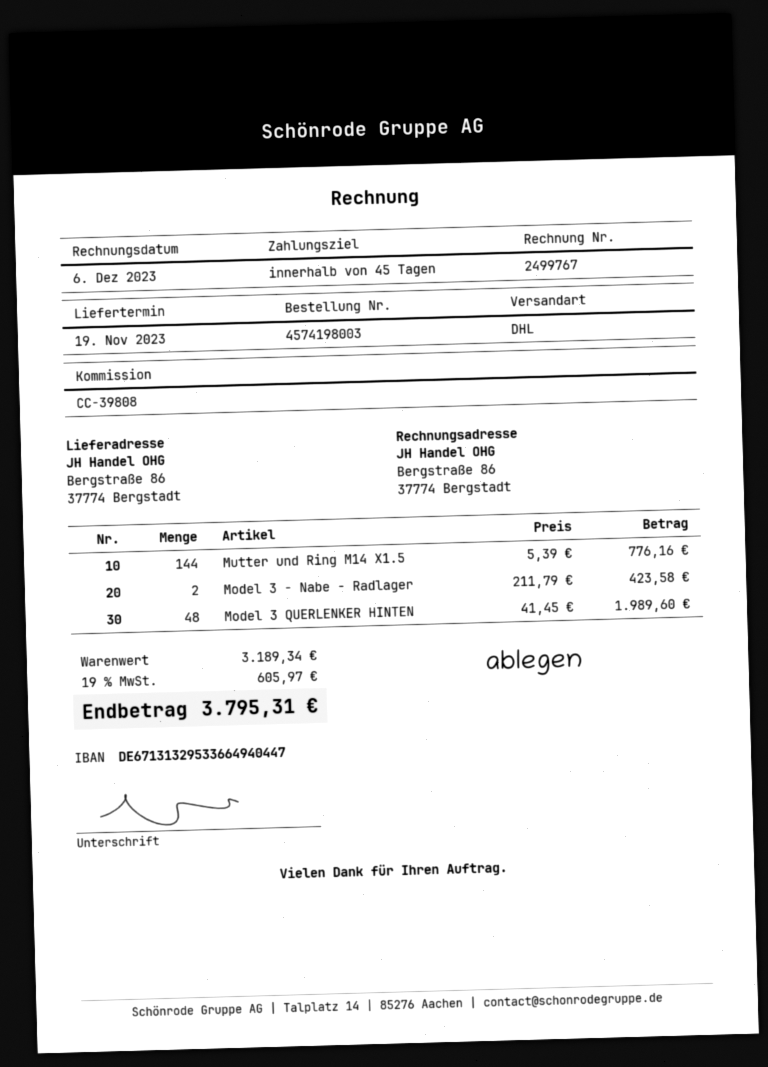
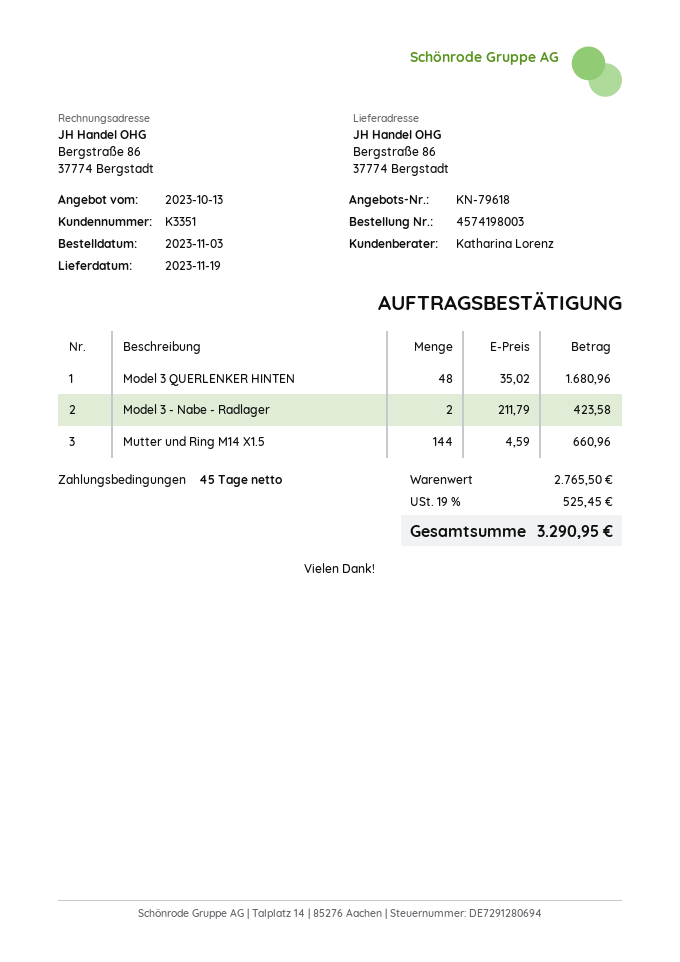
Mutter und Ring M14 X1.5: 144 x 5.39 = 776.16 -> 144 x 4.59 = 660.96
Model 3 QUERLENKER HINTEN: 48 x 41.45 = 1989.60 -> 48 x 35.02 = 1680.96
subtotal: 3189.34 -> 2765.50
tax: 19% = 605.97 -> 19% = 525.45
total: 3795.31 -> 3290.95

